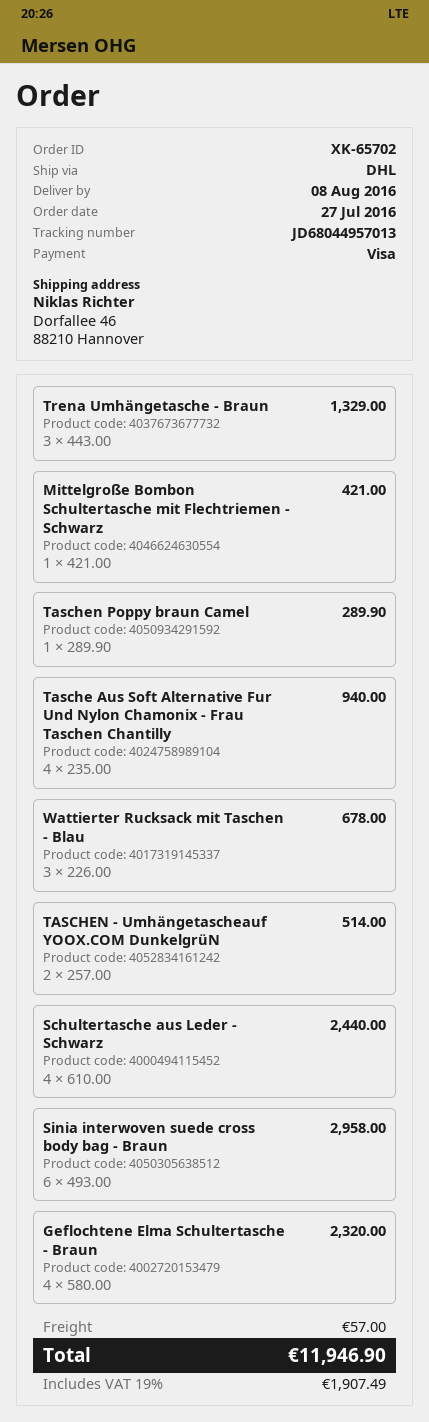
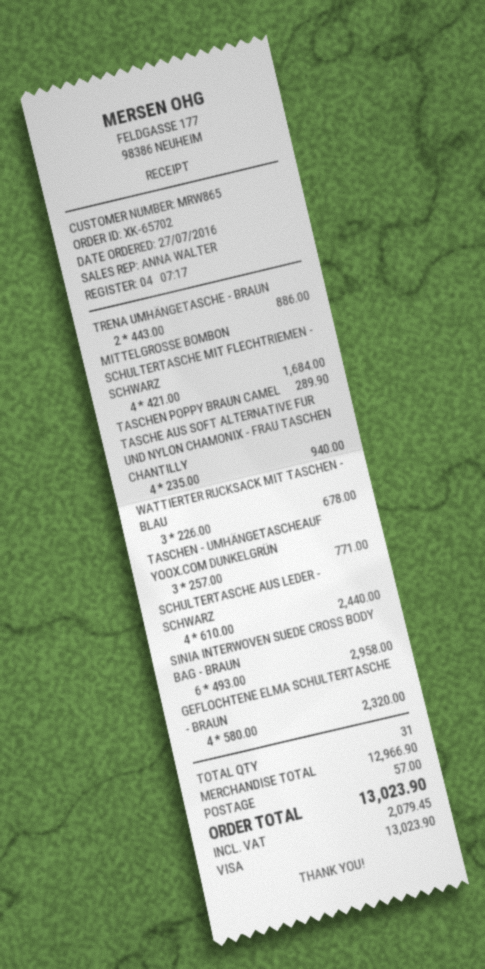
Trena Umhängetasche - Braun: 3 x 443.00 = 1329.00 -> 2 x 443.00 = 886.00
Mittelgroße Bombon Schultertasche mit Flechtriemen - Schwarz: 1 x 421.00 = 421.00 -> 4 x 421.00 = 1684.00
TASCHEN - Umhängetascheauf YOOX.COM DunkelgrüN: 2 x 257.00 = 514.00 -> 3 x 257.00 = 771.00
tax: 1907.49 -> 2079.45
total: 11946.90 -> 13023.90

